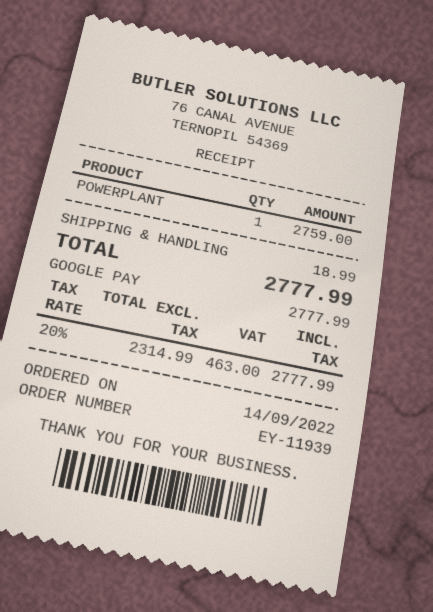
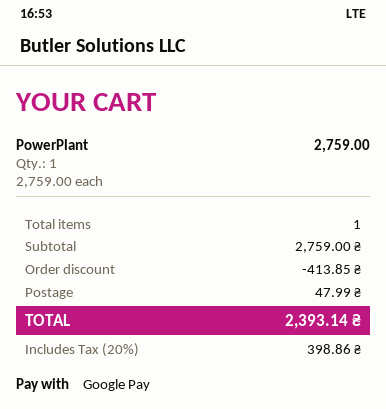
discount: none -> 413.85
shipping: 18.99 -> 47.99
tax: 20% = 463.00 -> 20% = 398.86
total: 2777.99 -> 2393.14

